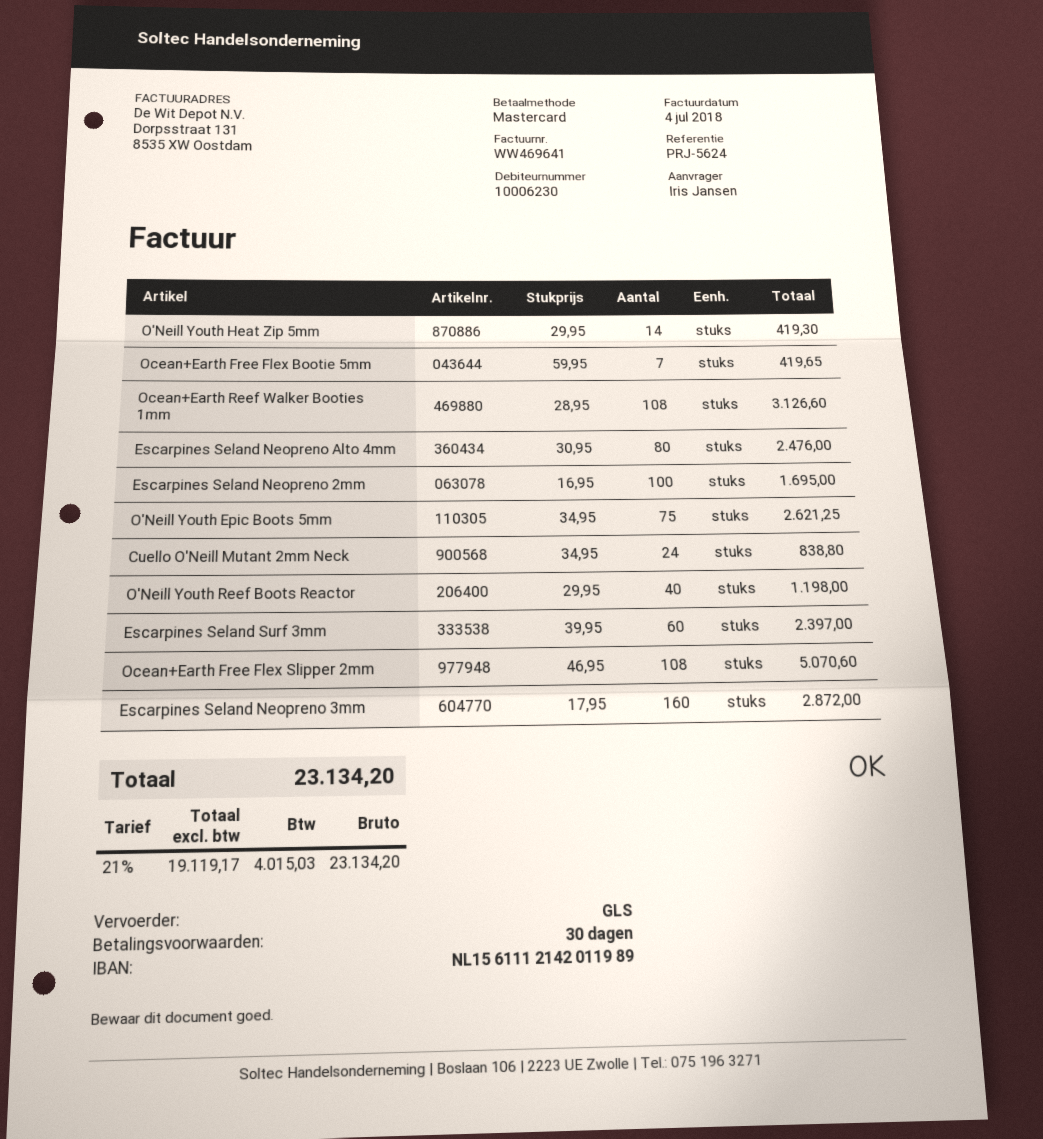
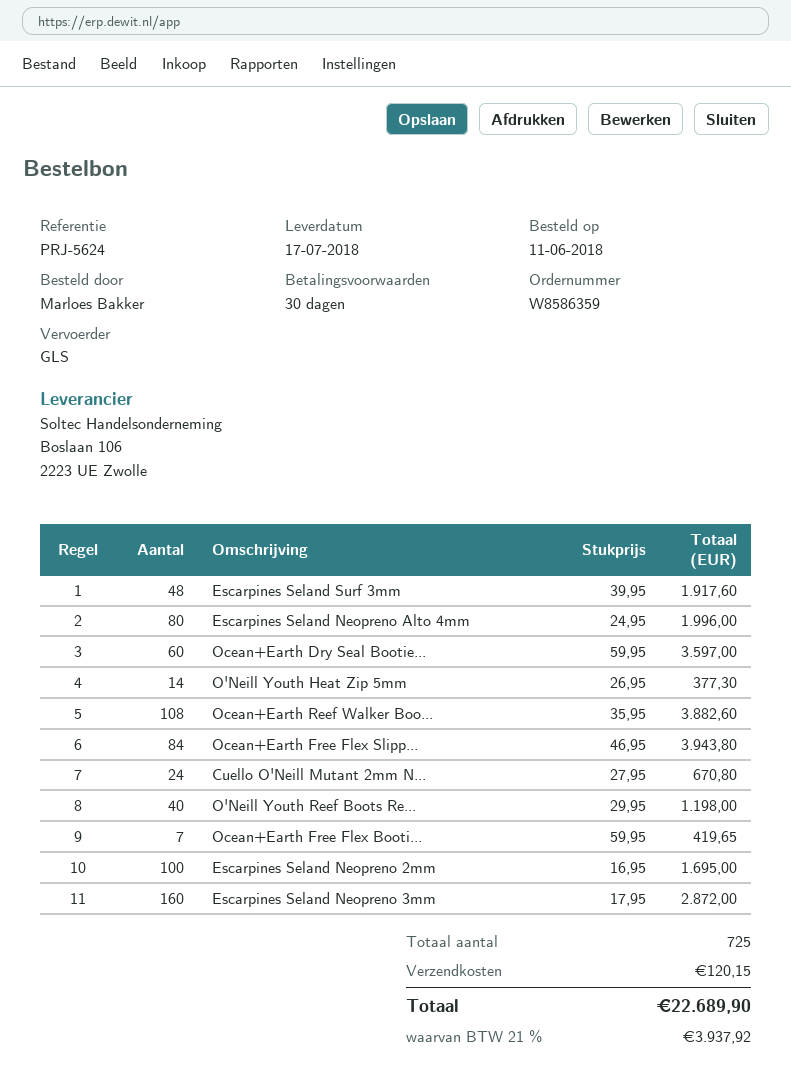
ordered by: Iris Jansen -> Marloes Bakker
O'Neill Youth Heat Zip 5mm: 14 x 29.95 = 419.30 -> 14 x 26.95 = 377.30
Ocean+Earth Reef Walker Booties 1mm: 108 x 28.95 = 3126.60 -> 108 x 35.95 = 3882.60
Escarpines Seland Neopreno Alto 4mm: 80 x 30.95 = 2476.00 -> 80 x 24.95 = 1996.00
O'Neill Youth Epic Boots 5mm: 75 x 34.95 = 2621.25 -> none
Cuello O'Neill Mutant 2mm Neck: 24 x 34.95 = 838.80 -> 24 x 27.95 = 670.80
Escarpines Seland Surf 3mm: 60 x 39.95 = 2397.00 -> 48 x 39.95 = 1917.60
Ocean+Earth Free Flex Slipper 2mm: 108 x 46.95 = 5070.60 -> 84 x 46.95 = 3943.80
Ocean+Earth Dry Seal Bootie...: none -> 60 x 59.95 = 3597.00
shipping: none -> 120.15
tax: 21% = 4015.03 -> 21% = 3937.92
total: 23134.20 -> 22689.90

